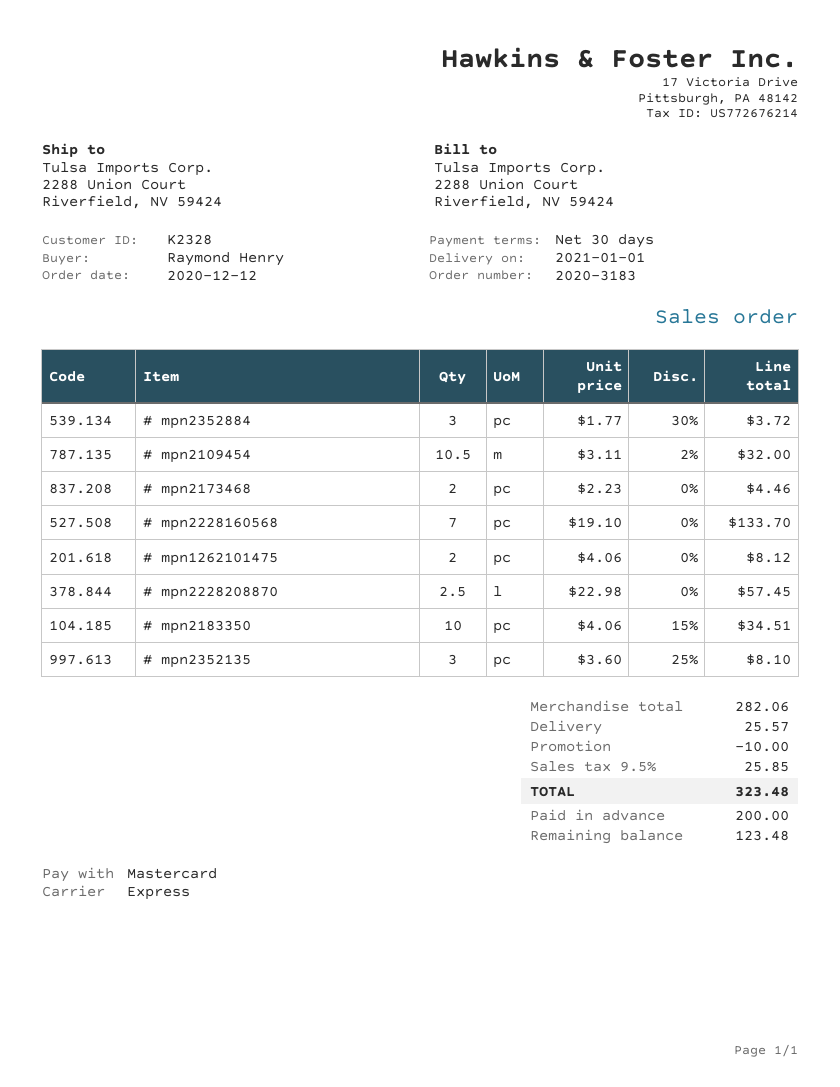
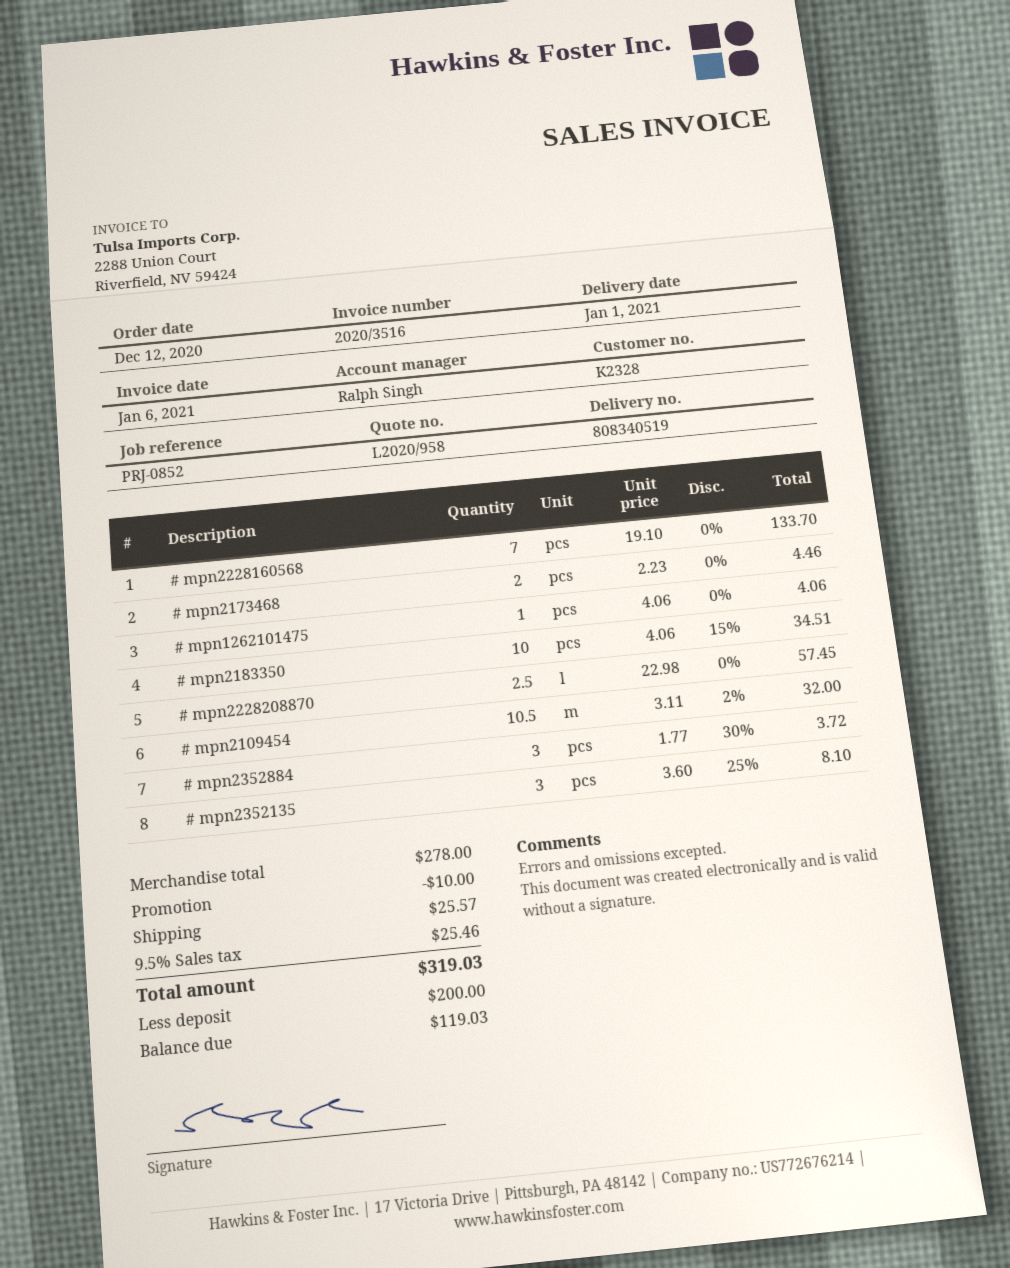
# mpn1262101475: 2 x 4.06 = 8.12 -> 1 x 4.06 = 4.06
subtotal: 282.06 -> 278.00
tax: 9.5% = 25.85 -> 9.5% = 25.46
total: 323.48 -> 319.03
balance: 123.48 -> 119.03

